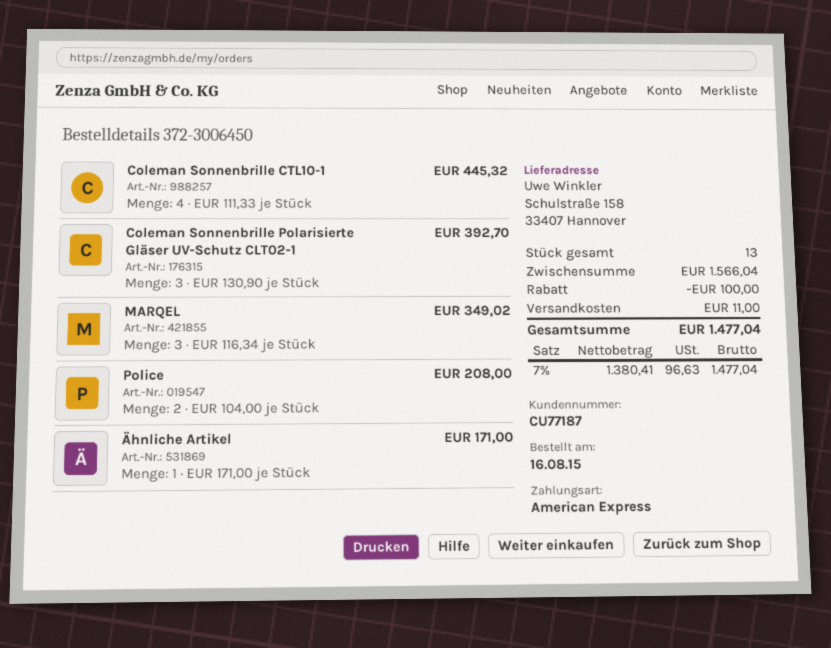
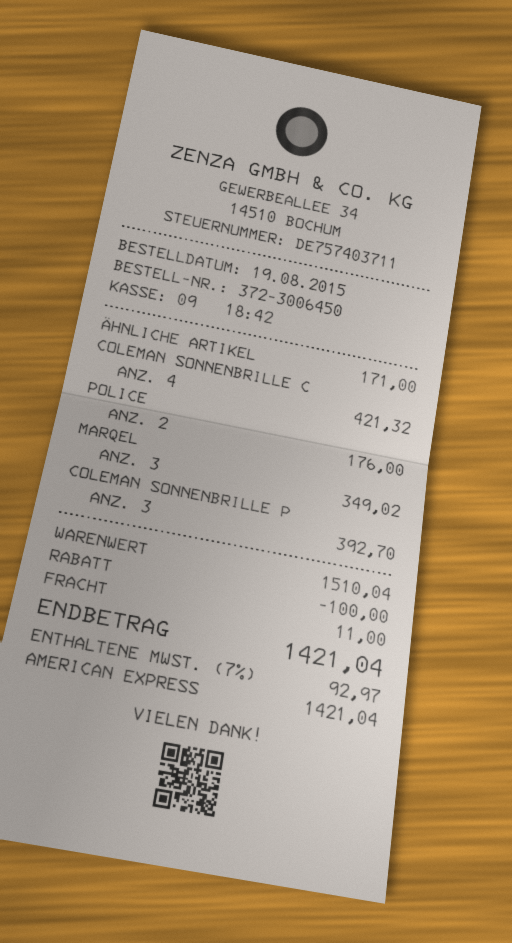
order date: 2015-08-16 -> 2015-08-19
Coleman Sonnenbrille CTL10-1: 4 for 445.32 -> 4 for 421.32
Police: 2 for 208.00 -> 2 for 176.00
subtotal: 1566.04 -> 1510.04
tax: 7% = 96.63 -> 7% = 92.97
total: 1477.04 -> 1421.04

